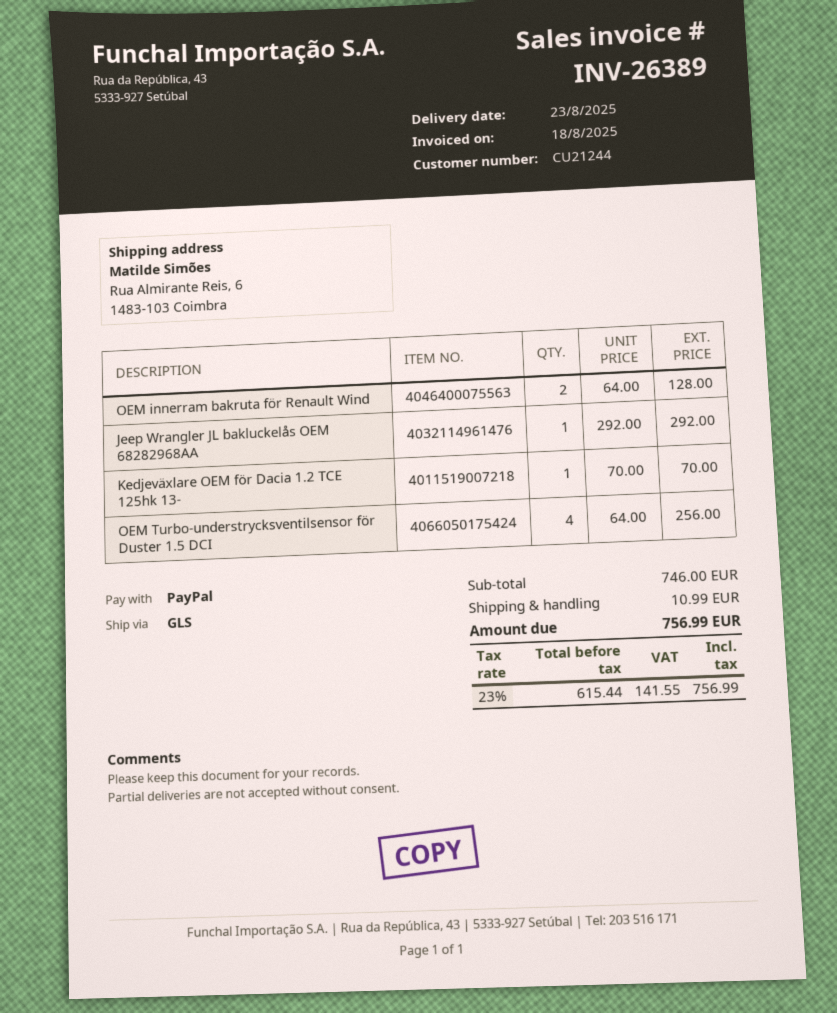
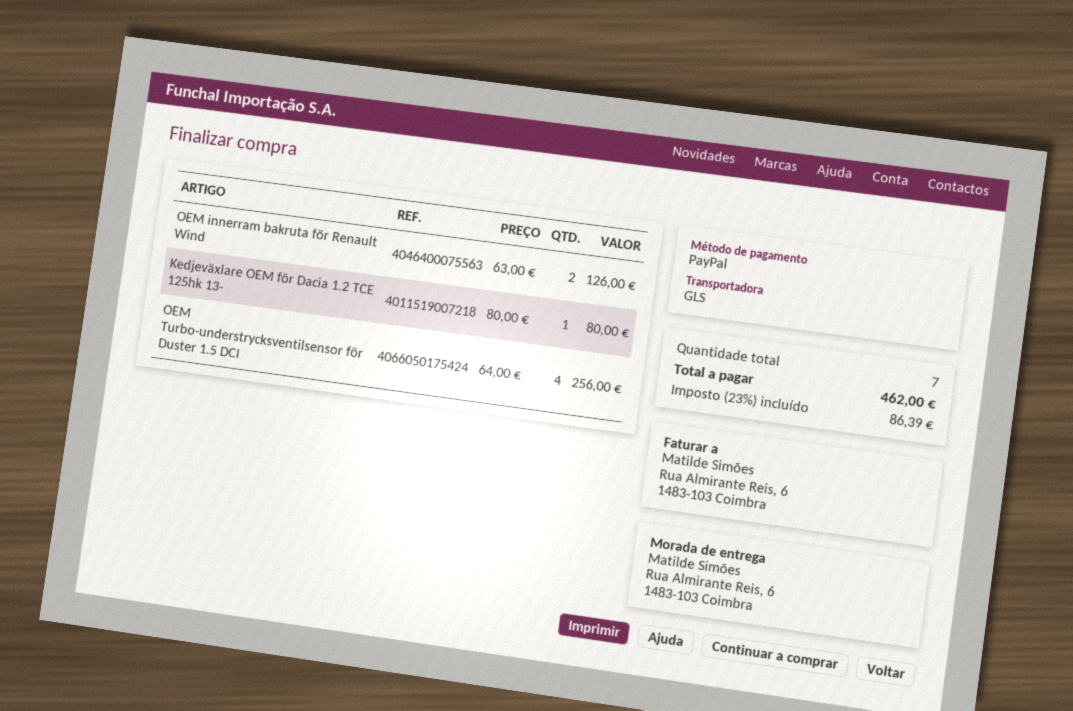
OEM innerram bakruta för Renault Wind: 2 x 64.00 = 128.00 -> 2 x 63.00 = 126.00
Jeep Wrangler JL bakluckelås OEM 68282968AA: 1 x 292.00 = 292.00 -> none
Kedjeväxlare OEM för Dacia 1.2 TCE 125hk 13-: 1 x 70.00 = 70.00 -> 1 x 80.00 = 80.00
shipping: 10.99 -> none
tax: 23% = 141.55 -> 23% = 86.39
total: 756.99 -> 462.00

